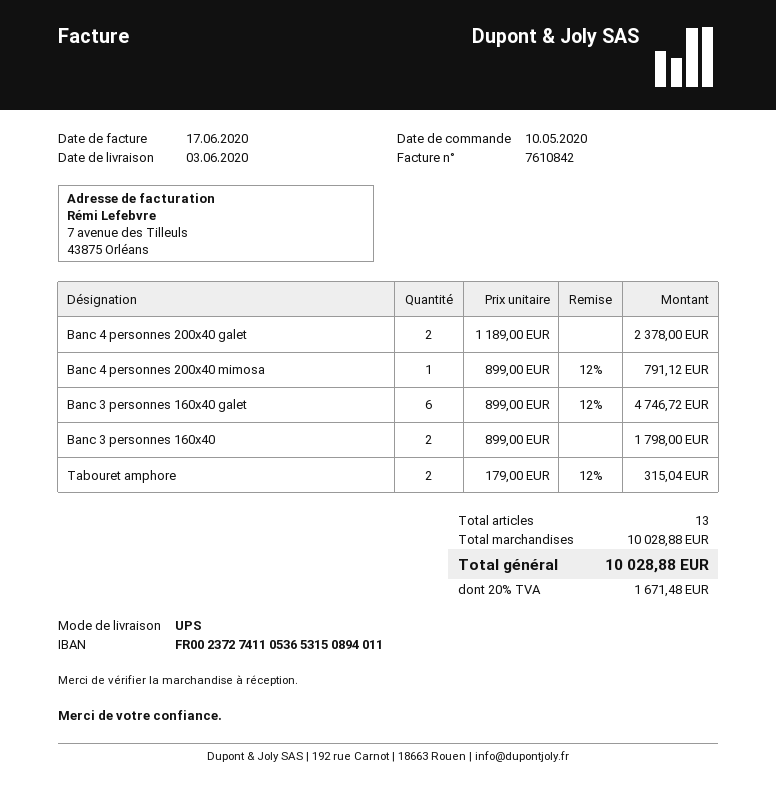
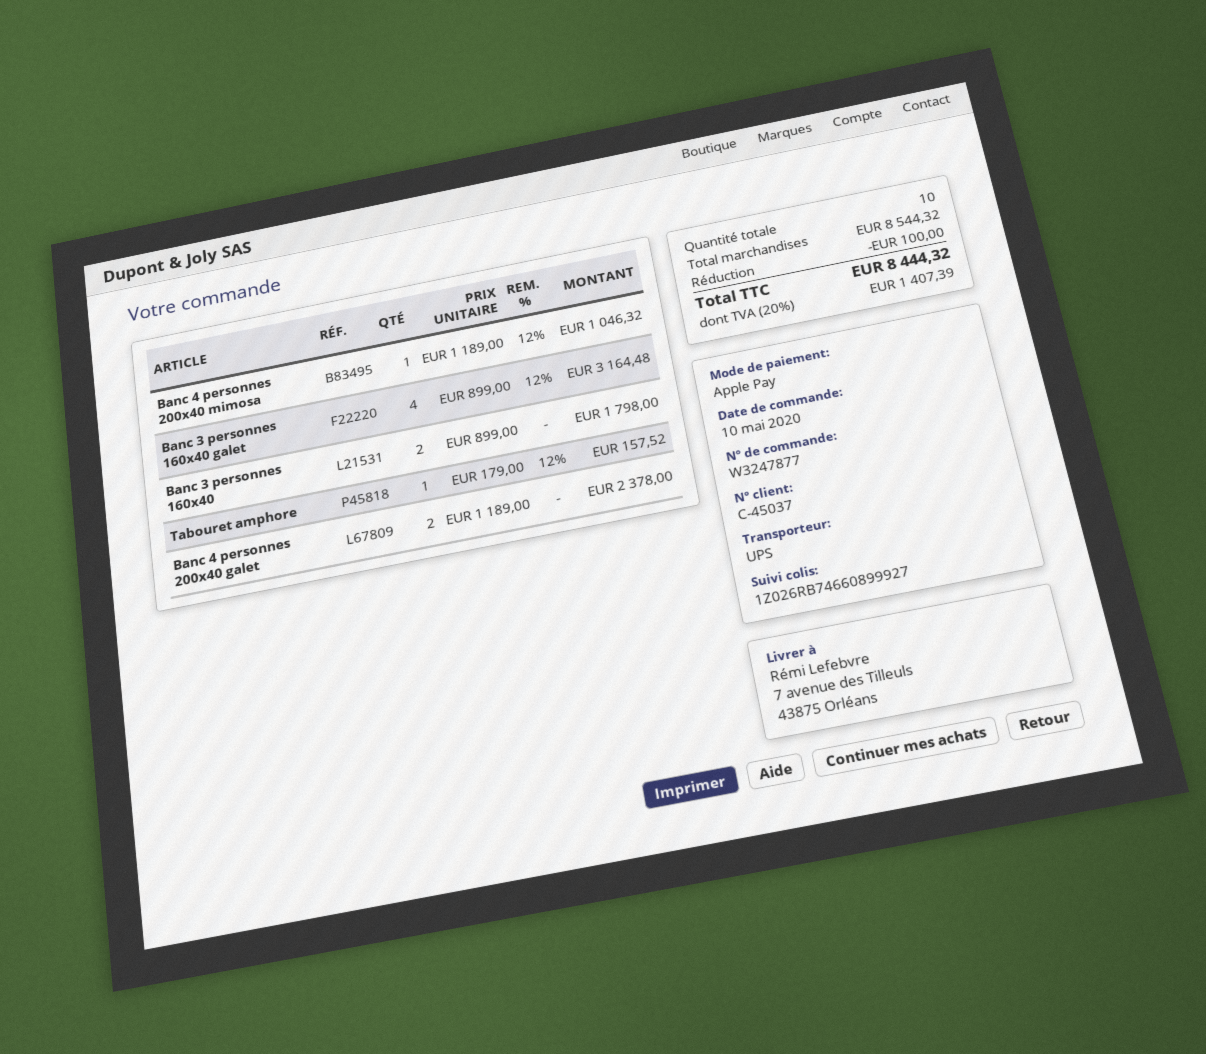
Banc 4 personnes 200x40 mimosa: 1 x 899.00 - 12% = 791.12 -> 1 x 1189.00 - 12% = 1046.32
Banc 3 personnes 160x40 galet: 6 x 899.00 - 12% = 4746.72 -> 4 x 899.00 - 12% = 3164.48
Tabouret amphore: 2 x 179.00 - 12% = 315.04 -> 1 x 179.00 - 12% = 157.52
total quantity: 13 -> 10
subtotal: 10028.88 -> 8544.32
discount: none -> 100.00
tax: 20% = 1671.48 -> 20% = 1407.39
total: 10028.88 -> 8444.32

